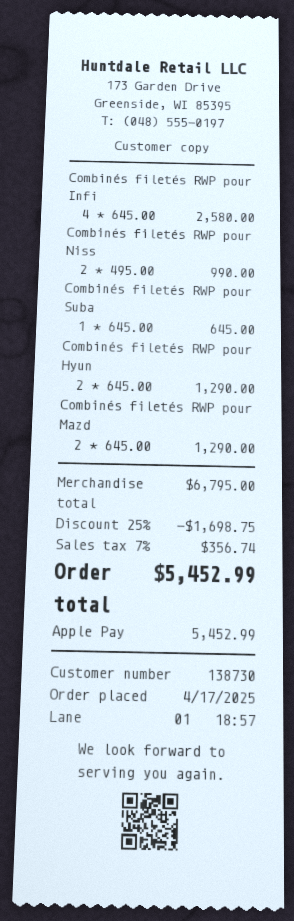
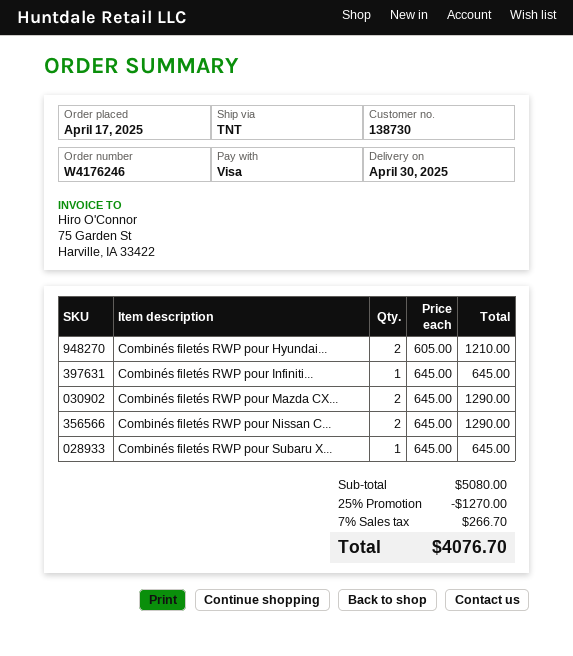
payment method: Apple Pay -> Visa
Combinés filetés RWP pour Infi: 4 x 645.00 = 2580.00 -> 1 x 645.00 = 645.00
Combinés filetés RWP pour Niss: 2 x 495.00 = 990.00 -> 2 x 645.00 = 1290.00
Combinés filetés RWP pour Hyun: 2 x 645.00 = 1290.00 -> 2 x 605.00 = 1210.00
subtotal: 6795.00 -> 5080.00
discount: 25% = 1698.75 -> 25% = 1270.00
tax: 7% = 356.74 -> 7% = 266.70
total: 5452.99 -> 4076.70

